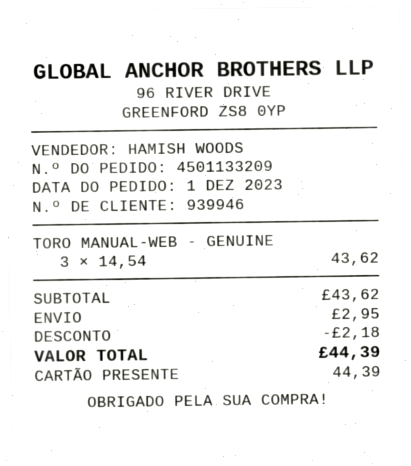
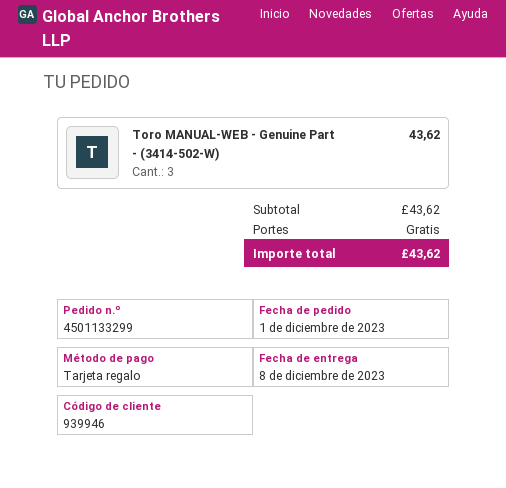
order number: 4501133209 -> 4501133299
discount: 2.18 -> none
shipping: 2.95 -> 0.00
total: 44.39 -> 43.62

